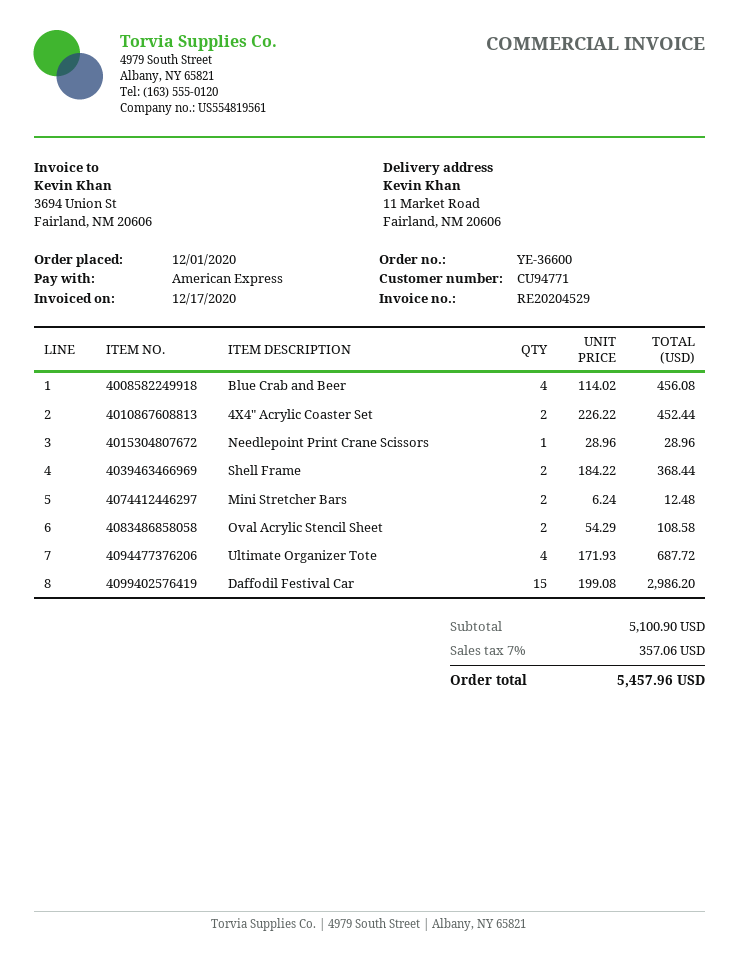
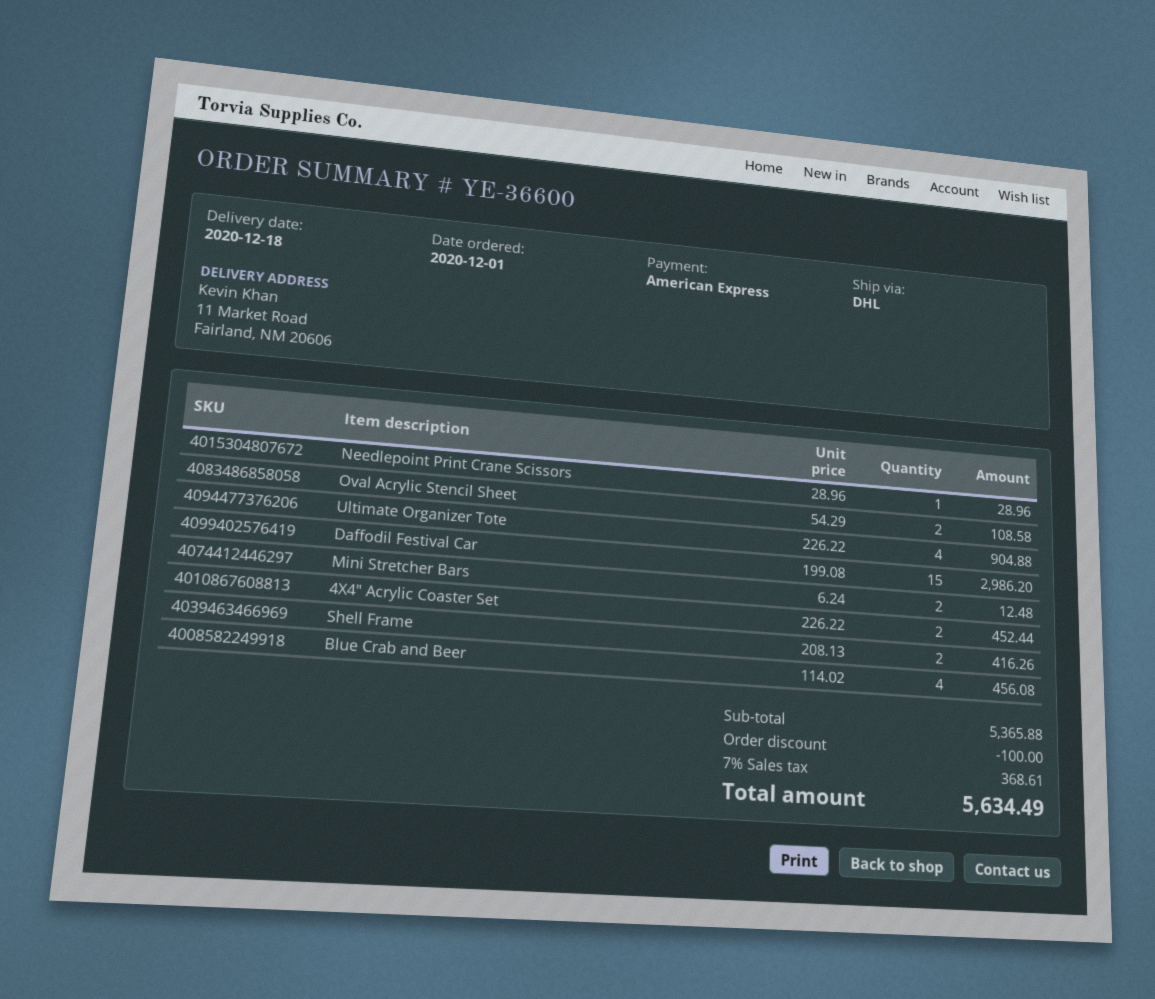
Shell Frame: 2 x 184.22 = 368.44 -> 2 x 208.13 = 416.26
Ultimate Organizer Tote: 4 x 171.93 = 687.72 -> 4 x 226.22 = 904.88
subtotal: 5100.90 -> 5365.88
discount: none -> 100.00
tax: 7% = 357.06 -> 7% = 368.61
total: 5457.96 -> 5634.49

